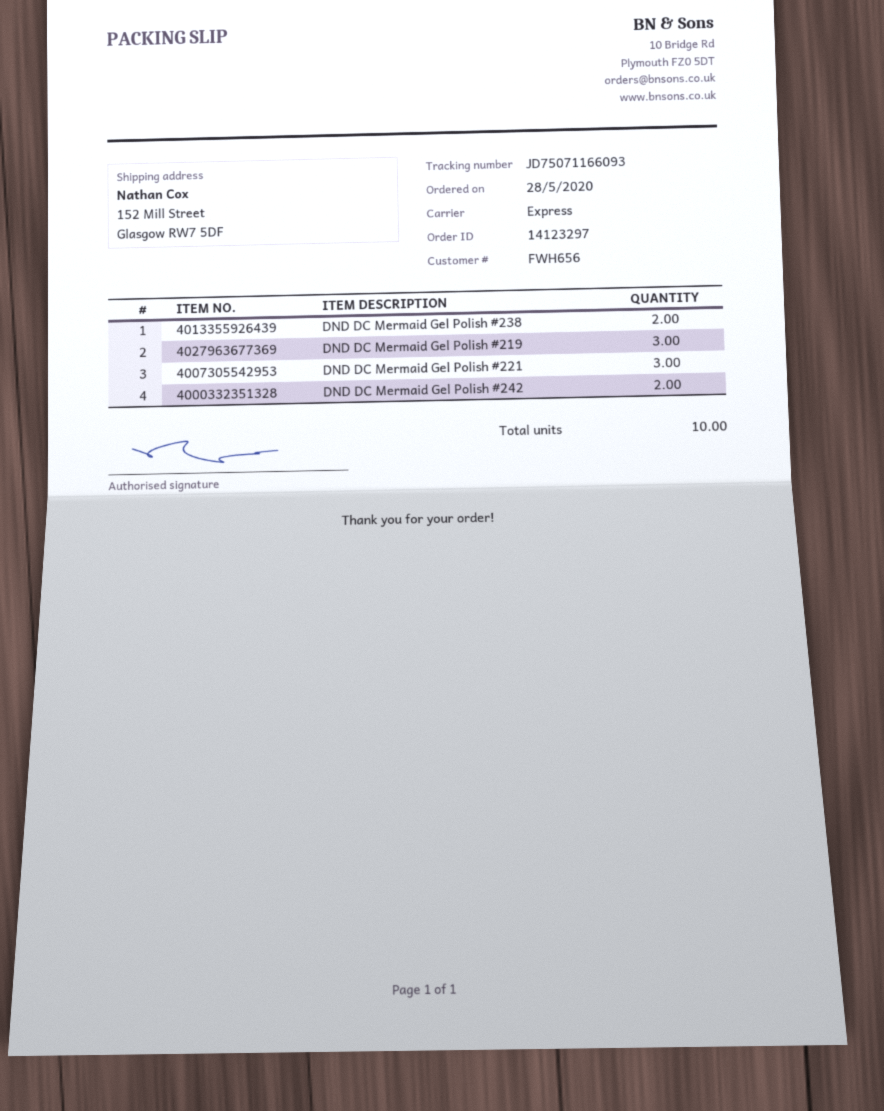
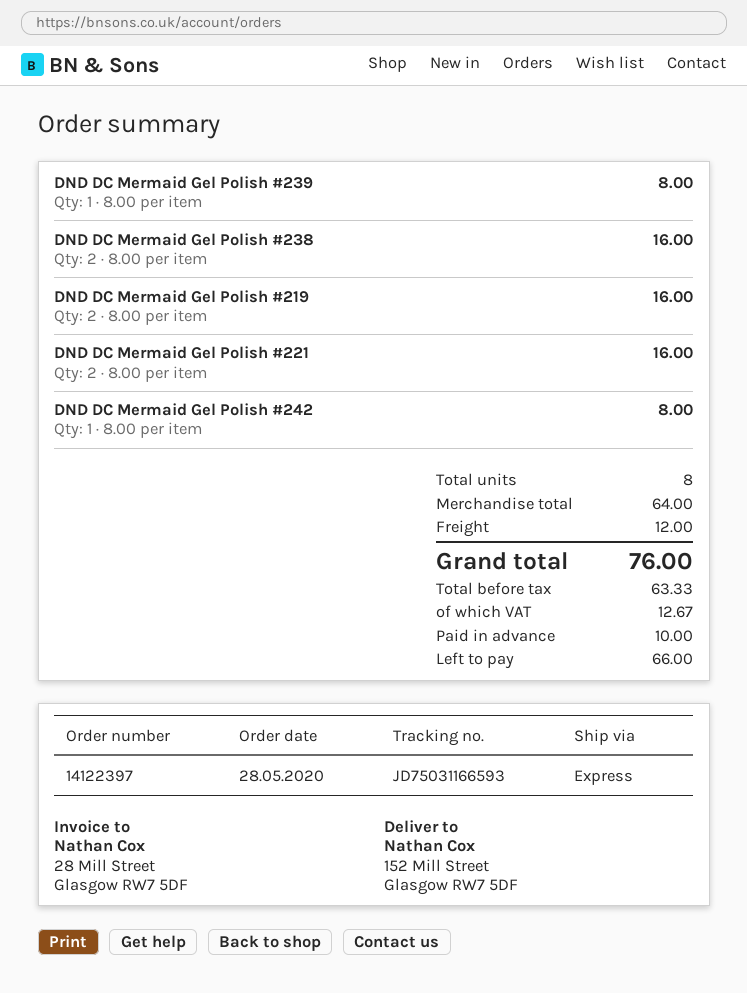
order number: 14123297 -> 14122397
tracking number: JD75071166093 -> JD75031166593
DND DC Mermaid Gel Polish #219: 3 -> 2
DND DC Mermaid Gel Polish #221: 3 -> 2
DND DC Mermaid Gel Polish #242: 2 -> 1
DND DC Mermaid Gel Polish #239: none -> 1
total quantity: 10 -> 8

